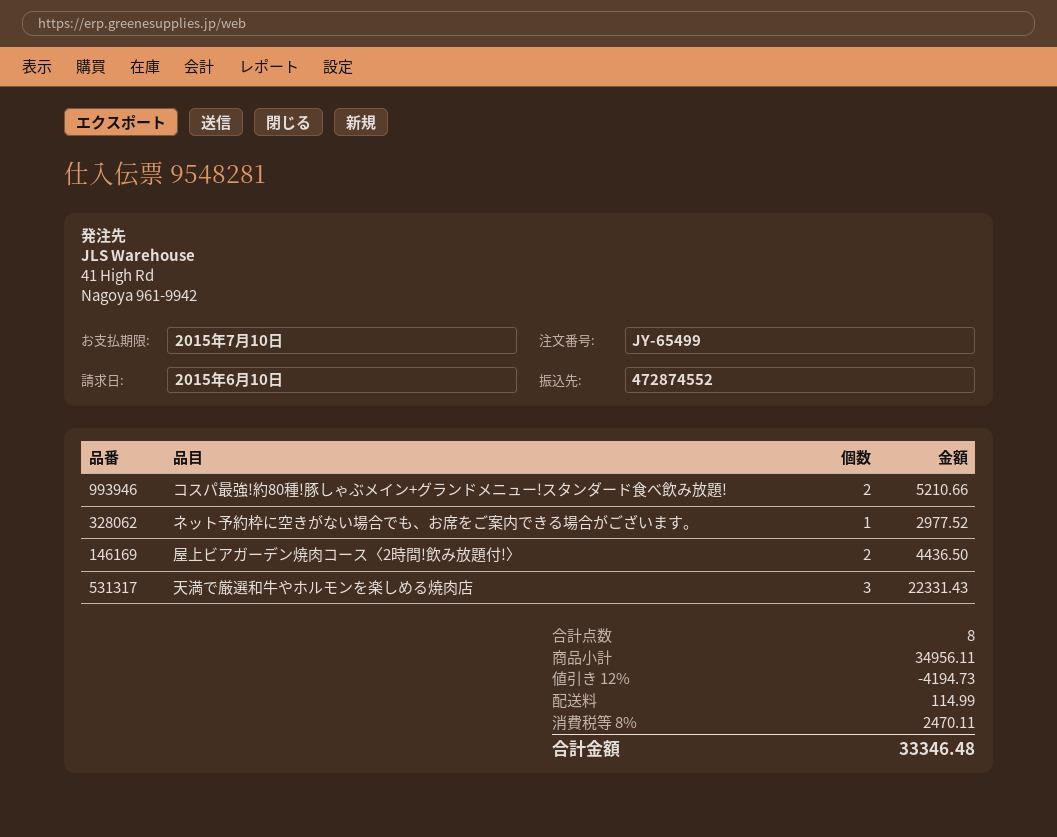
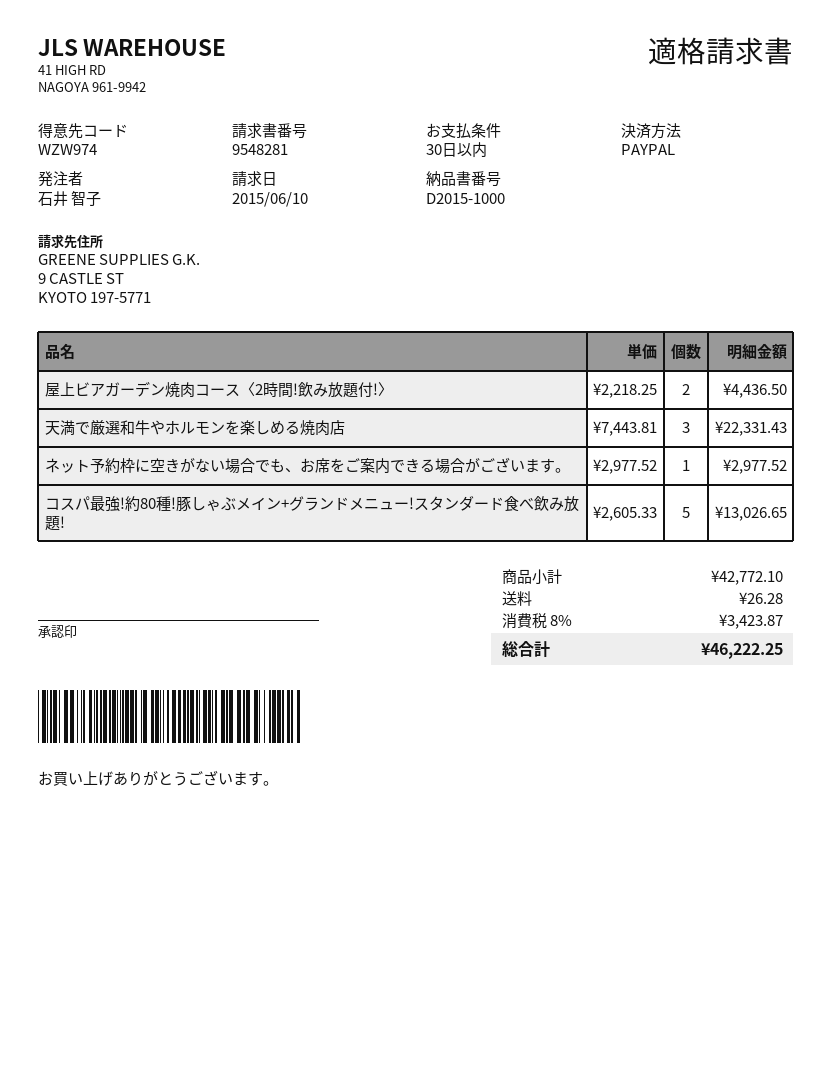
コスパ最強!約80種!豚しゃぶメイン+グランドメニュー!スタンダード食べ飲み放題!: 2 for 5210.66 -> 5 for 13026.65
subtotal: 34956.11 -> 42772.10
discount: 12% = 4194.73 -> none
shipping: 114.99 -> 26.28
tax: 8% = 2470.11 -> 8% = 3423.87
total: 33346.48 -> 46222.25

